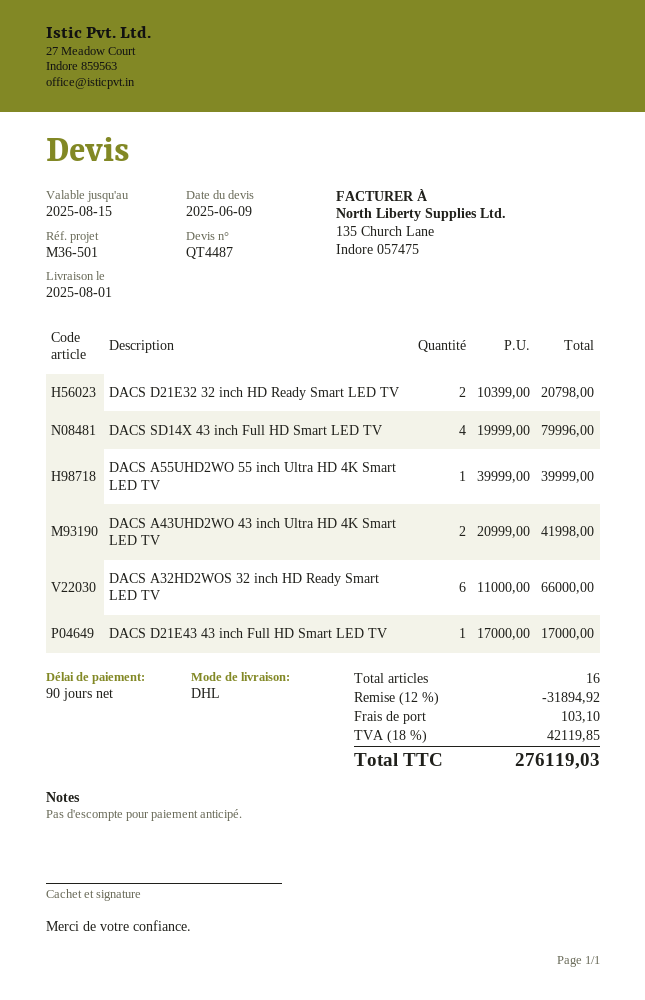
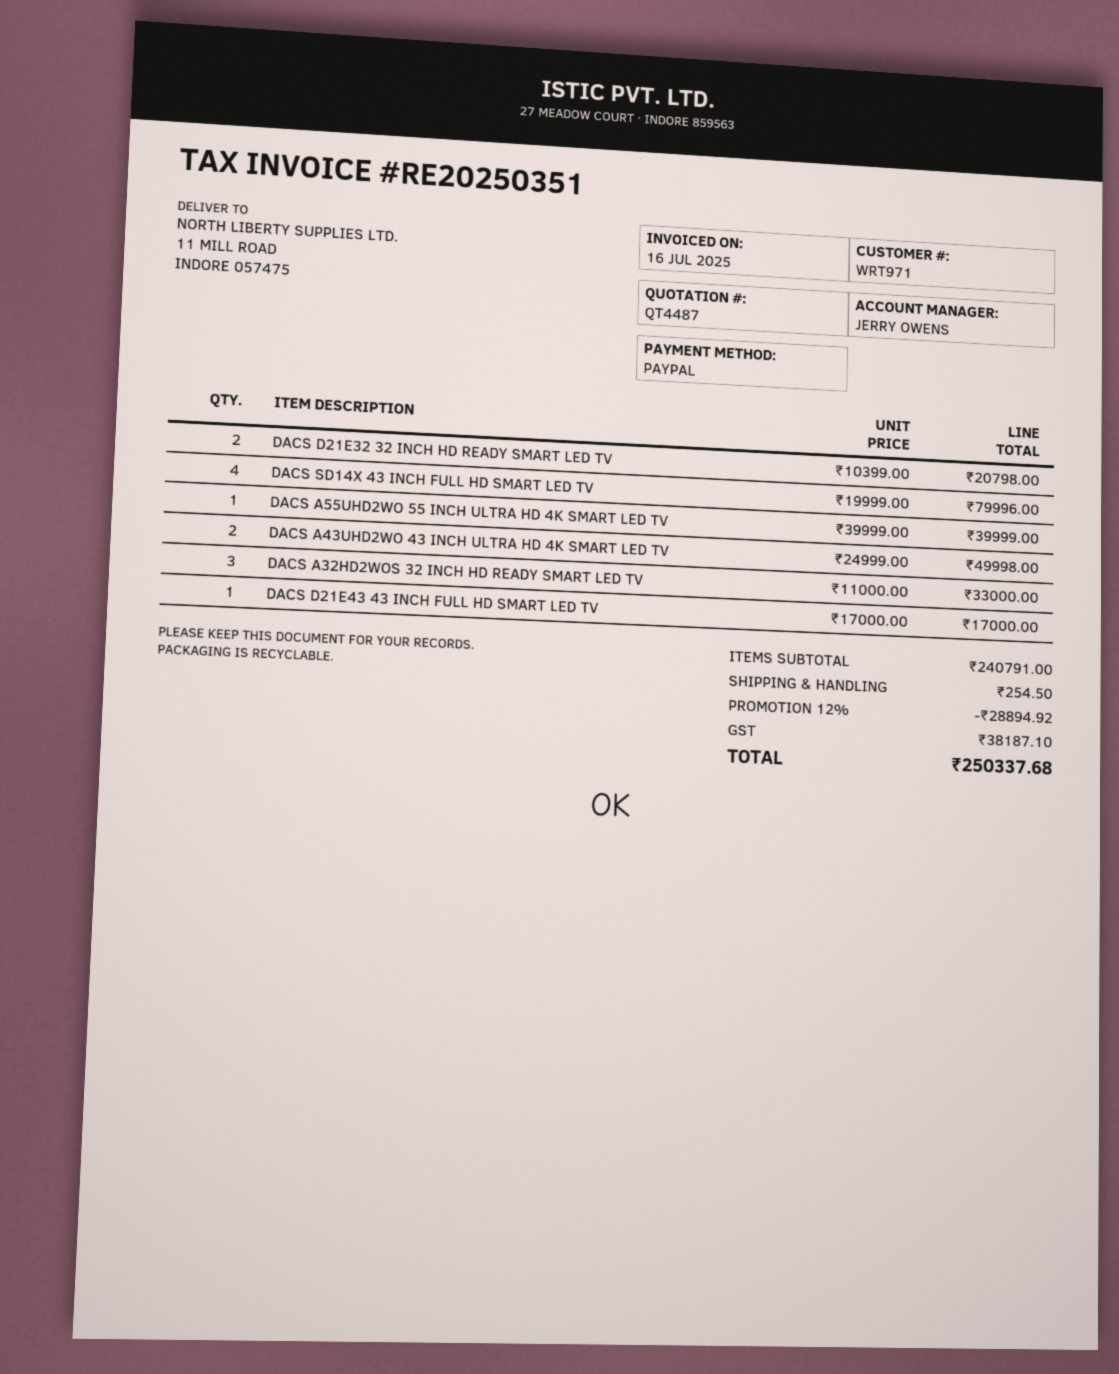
DACS A43UHD2WO 43 inch Ultra HD 4K Smart LED TV: 2 x 20999.00 = 41998.00 -> 2 x 24999.00 = 49998.00
DACS A32HD2WOS 32 inch HD Ready Smart LED TV: 6 x 11000.00 = 66000.00 -> 3 x 11000.00 = 33000.00
discount: 12% = 31894.92 -> 12% = 28894.92
shipping: 103.10 -> 254.50
tax: 42119.85 -> 38187.10
total: 276119.03 -> 250337.68

